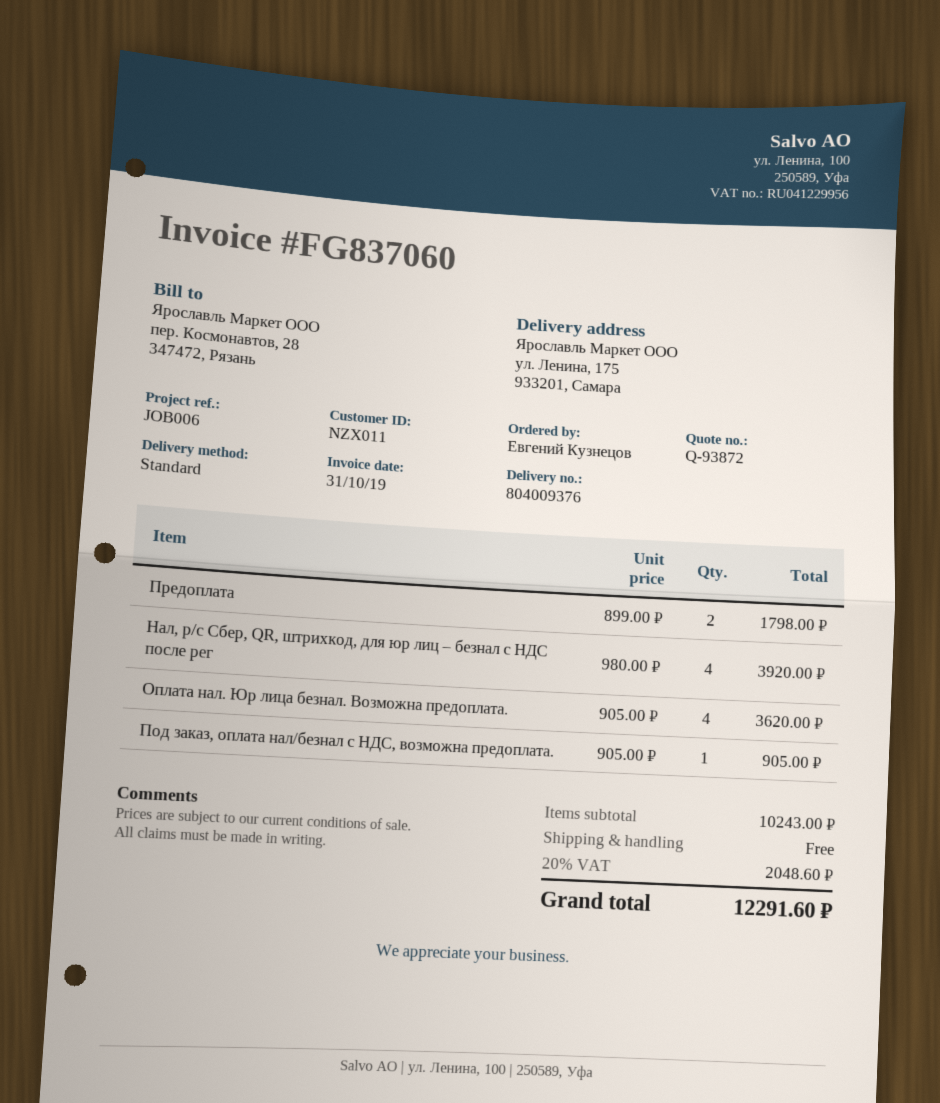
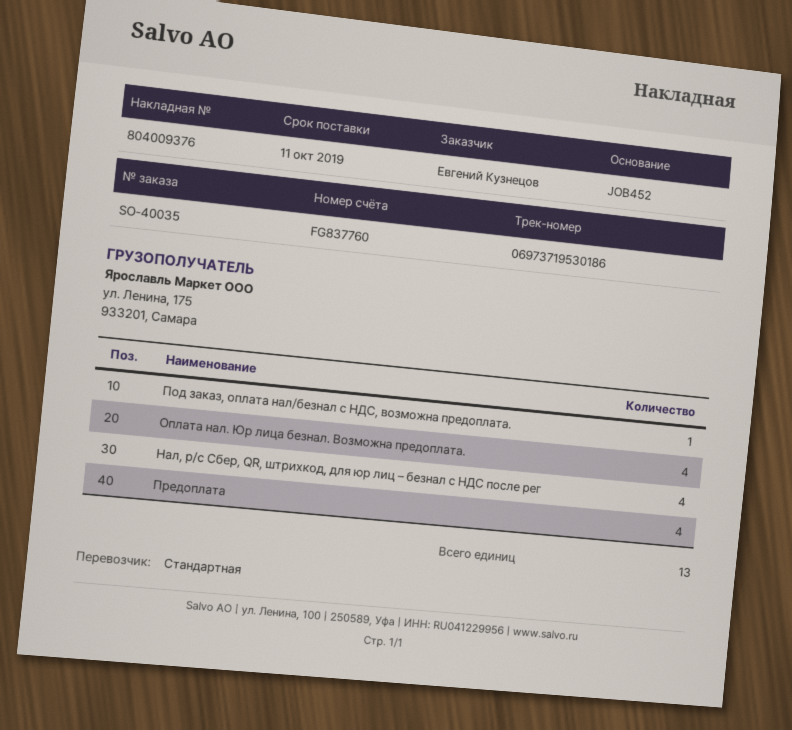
invoice number: FG837060 -> FG837760
reference: JOB006 -> JOB452
Предоплата: 2 -> 4

